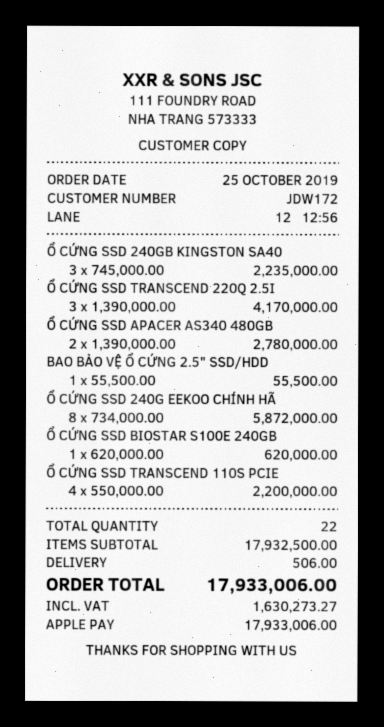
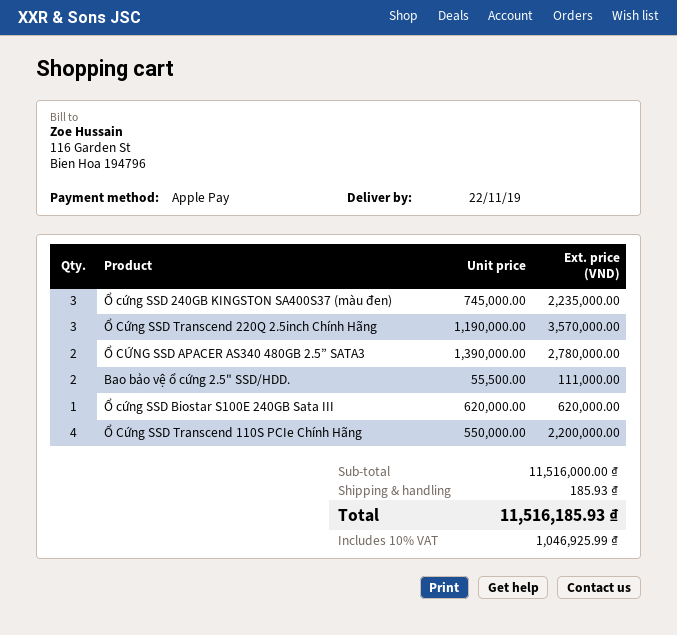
Ổ CỨNG SSD TRANSCEND 220Q 2.5I: 3 x 1390000.00 = 4170000.00 -> 3 x 1190000.00 = 3570000.00
BAO BẢO VỆ Ổ CỨNG 2.5" SSD/HDD: 1 x 55500.00 = 55500.00 -> 2 x 55500.00 = 111000.00
Ổ CỨNG SSD 240G EEKOO CHÍNH HÃ: 8 x 734000.00 = 5872000.00 -> none
subtotal: 17932500.00 -> 11516000.00
shipping: 506.00 -> 185.93
tax: 1630273.27 -> 1046925.99
total: 17933006.00 -> 11516185.93

